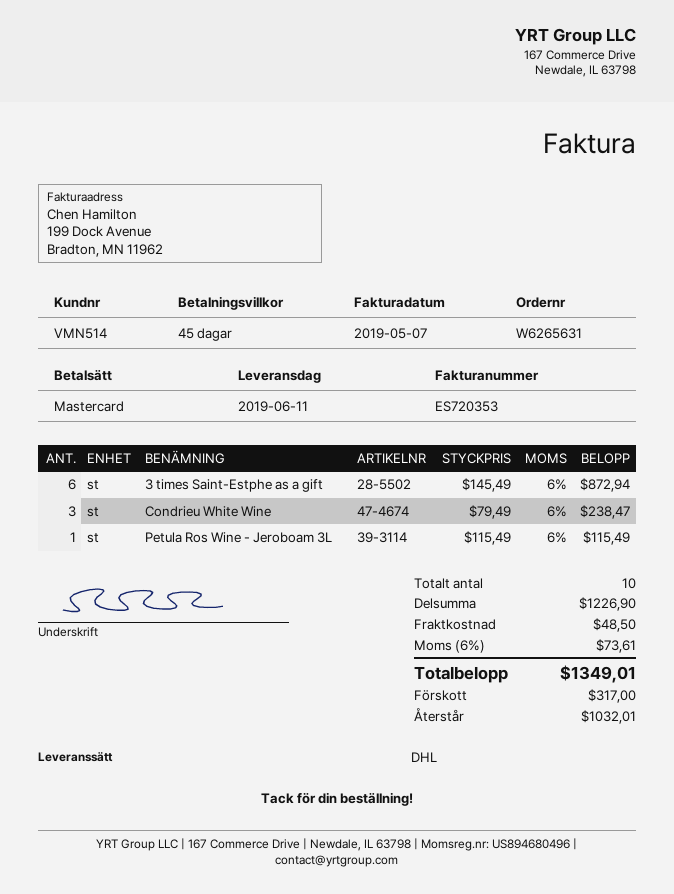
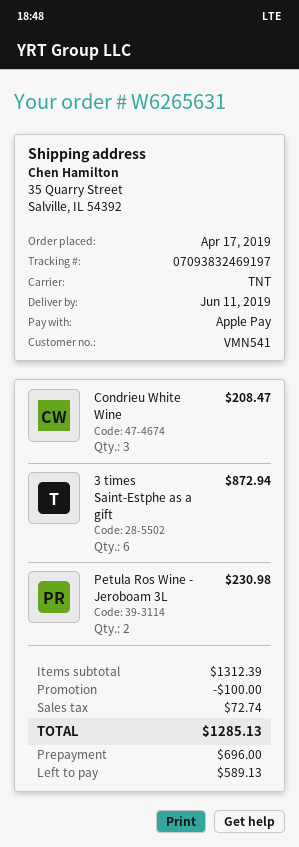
customer number: VMN514 -> VMN541
payment method: Mastercard -> Apple Pay
shipping method: DHL -> TNT
Condrieu White Wine: 3 for 238.47 -> 3 for 208.47
Petula Ros Wine - Jeroboam 3L: 1 for 115.49 -> 2 for 230.98
subtotal: 1226.90 -> 1312.39
discount: none -> 100.00
shipping: 48.50 -> none
tax: 73.61 -> 72.74
total: 1349.01 -> 1285.13
deposit: 317.00 -> 696.00
balance: 1032.01 -> 589.13

